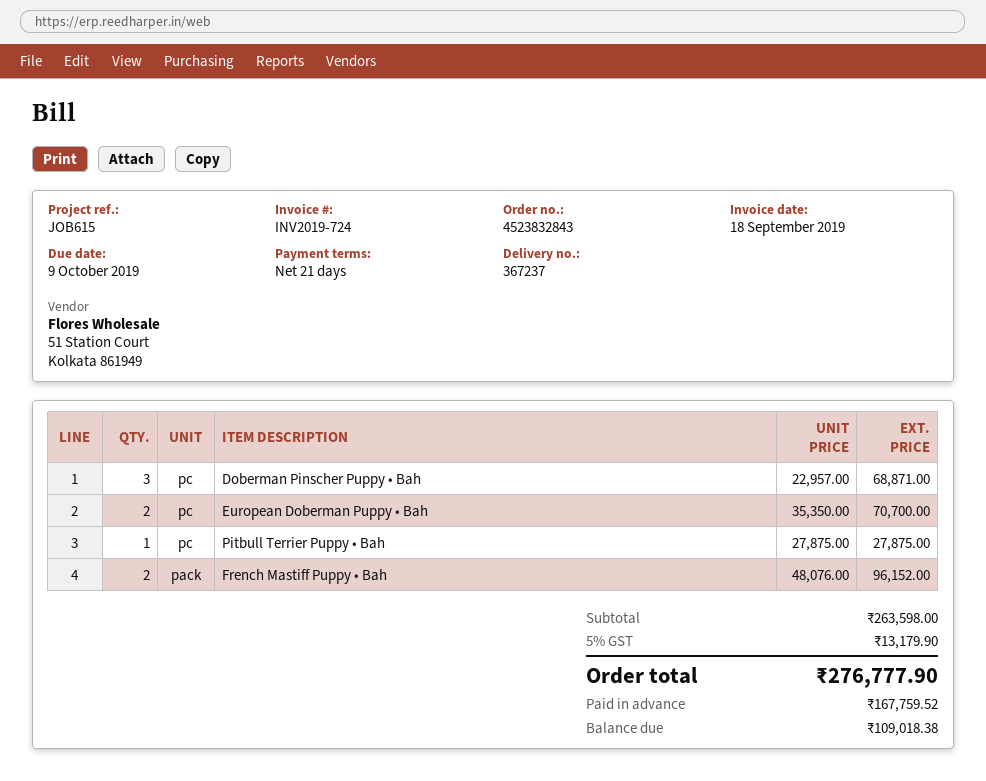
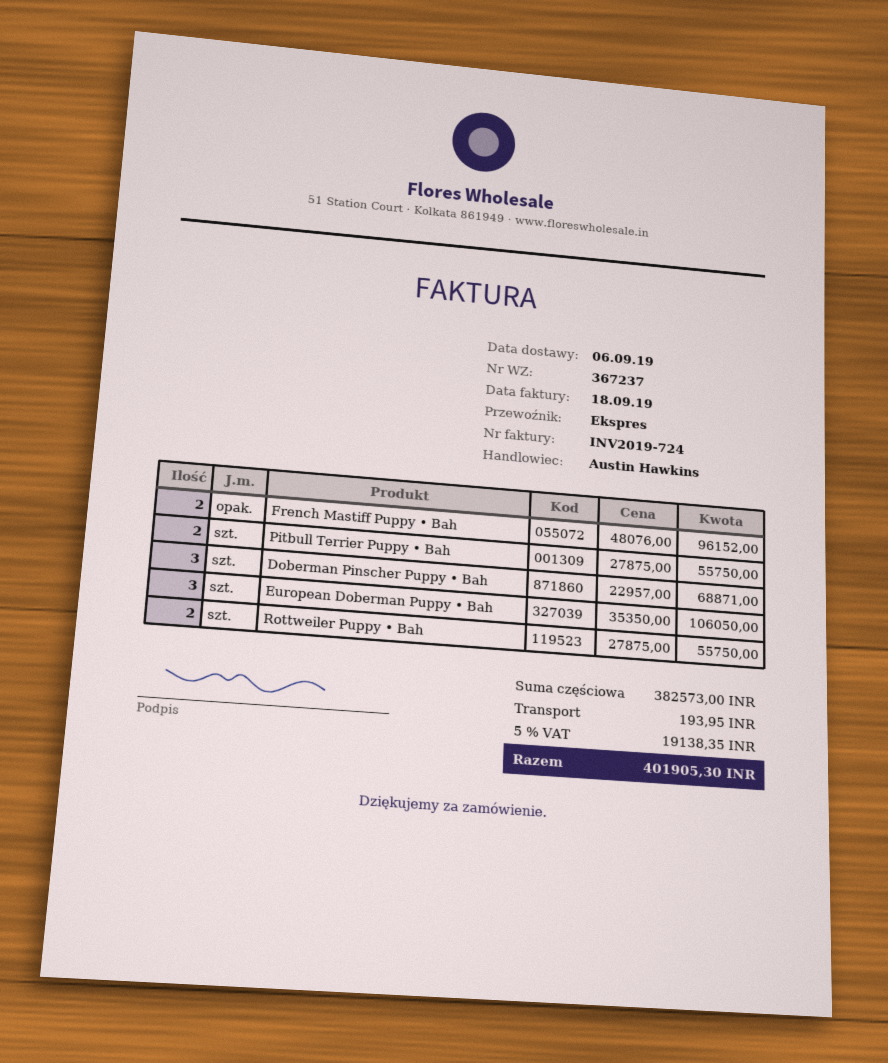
European Doberman Puppy • Bah: 2 x 35350.00 = 70700.00 -> 3 x 35350.00 = 106050.00
Pitbull Terrier Puppy • Bah: 1 x 27875.00 = 27875.00 -> 2 x 27875.00 = 55750.00
Rottweiler Puppy • Bah: none -> 2 x 27875.00 = 55750.00
subtotal: 263598.00 -> 382573.00
shipping: none -> 193.95
tax: 5% = 13179.90 -> 5% = 19138.35
total: 276777.90 -> 401905.30

